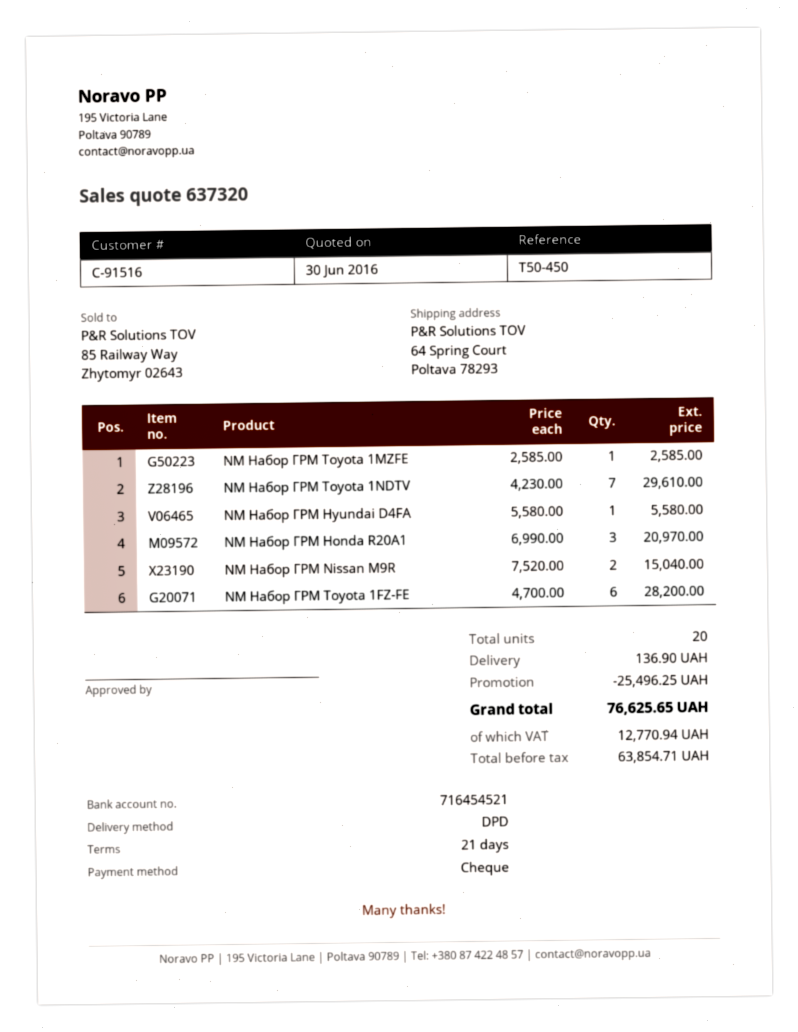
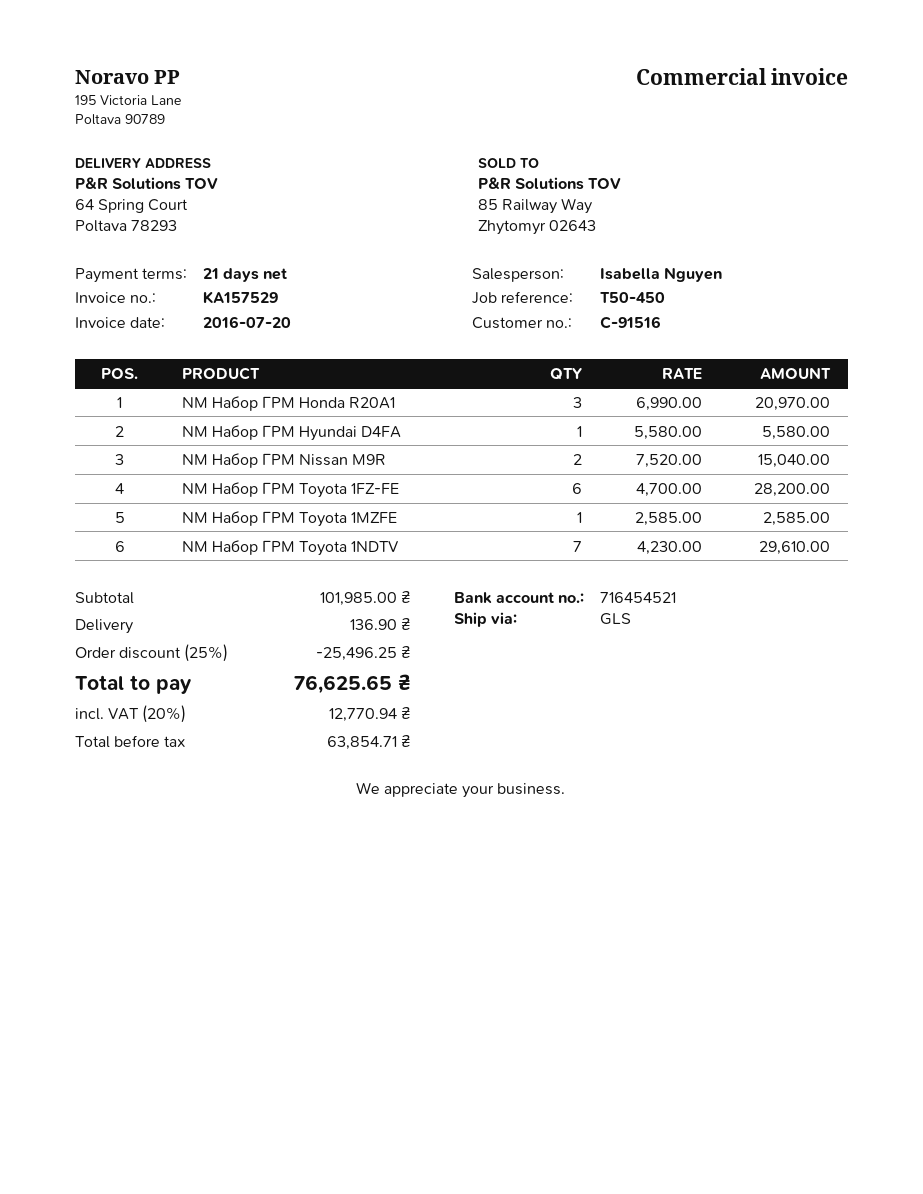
shipping method: DPD -> GLS

